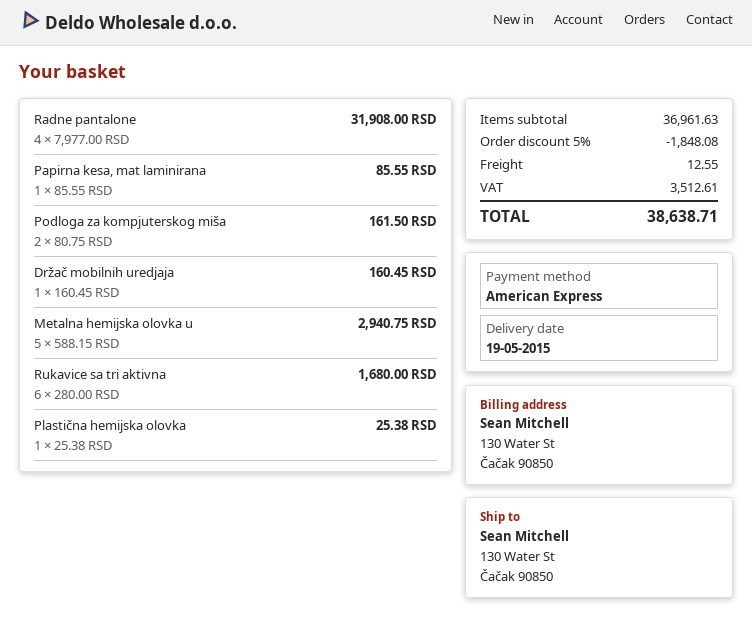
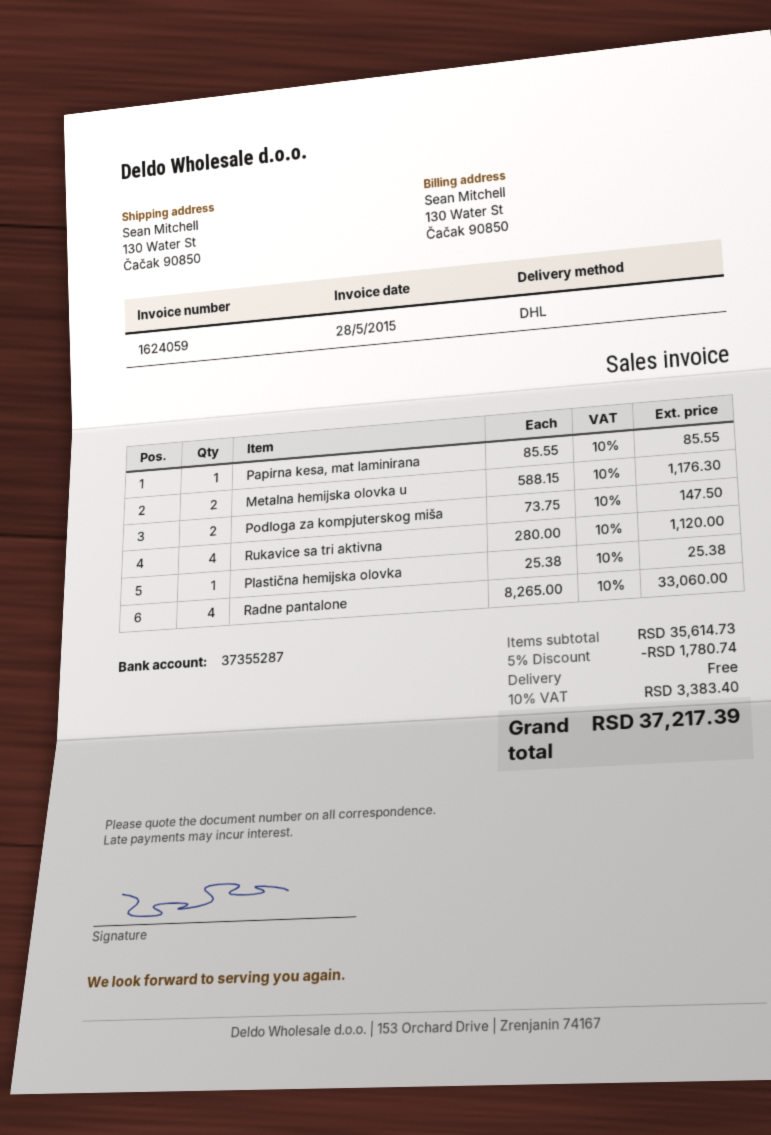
Radne pantalone: 4 x 7977.00 = 31908.00 -> 4 x 8265.00 = 33060.00
Podloga za kompjuterskog miša: 2 x 80.75 = 161.50 -> 2 x 73.75 = 147.50
Držač mobilnih uredjaja: 1 x 160.45 = 160.45 -> none
Metalna hemijska olovka u: 5 x 588.15 = 2940.75 -> 2 x 588.15 = 1176.30
Rukavice sa tri aktivna: 6 x 280.00 = 1680.00 -> 4 x 280.00 = 1120.00
subtotal: 36961.63 -> 35614.73
discount: 5% = 1848.08 -> 5% = 1780.74
shipping: 12.55 -> 0.00
tax: 3512.61 -> 3383.40
total: 38638.71 -> 37217.39

